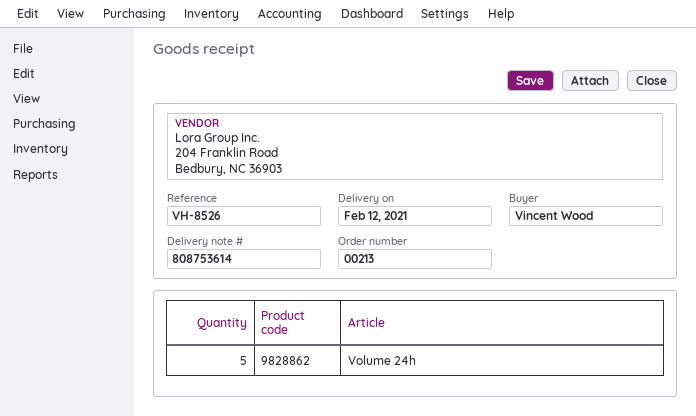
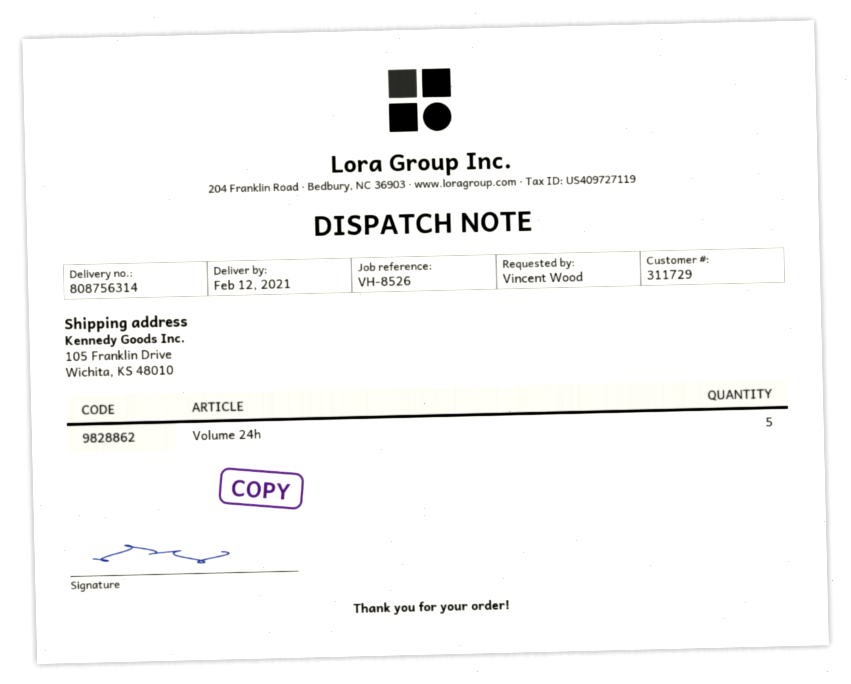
delivery note number: 808753614 -> 808756314

